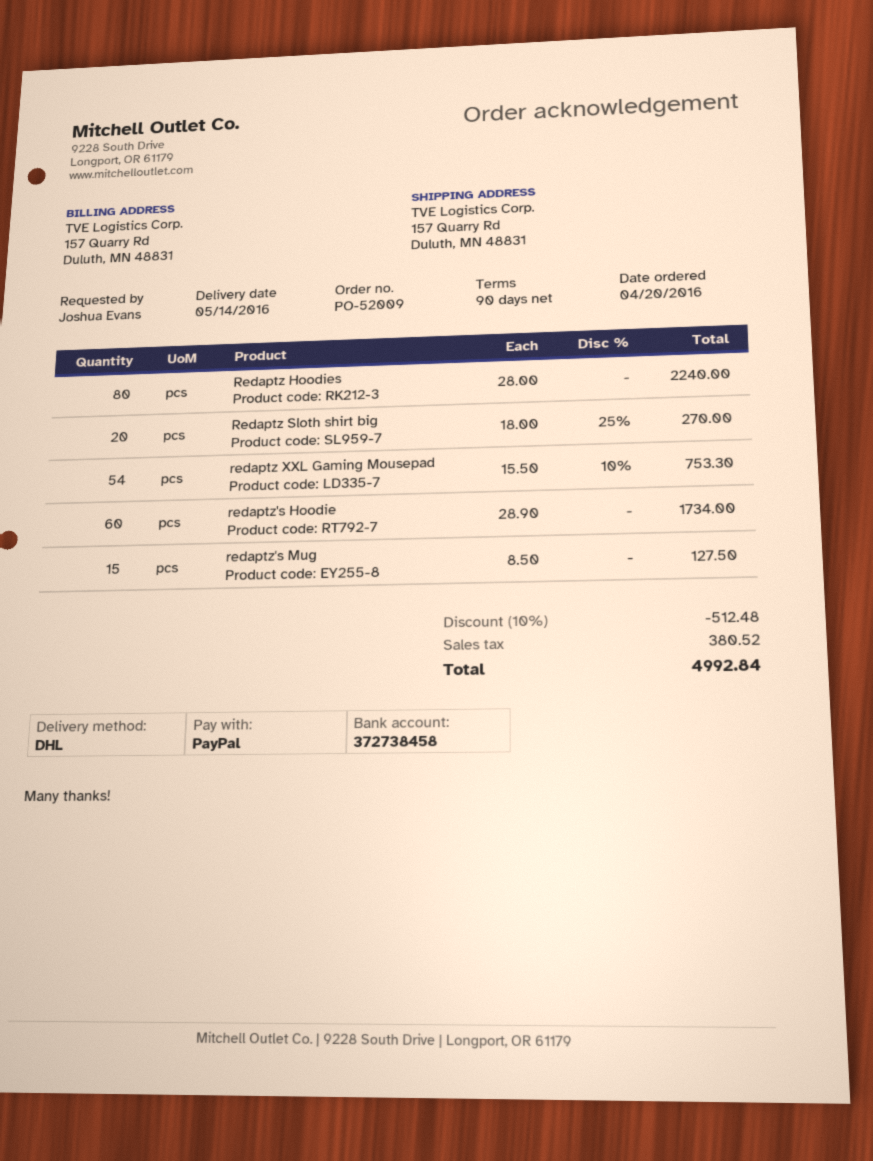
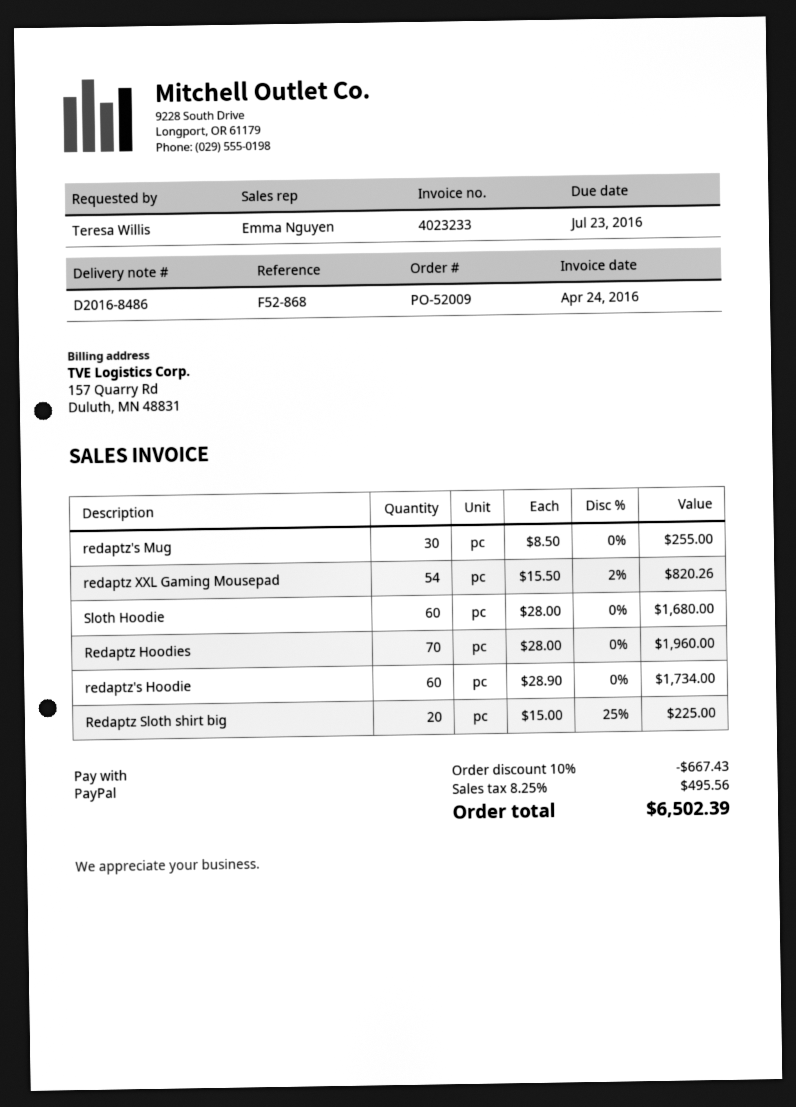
ordered by: Joshua Evans -> Teresa Willis
Redaptz Hoodies: 80 x 28.00 = 2240.00 -> 70 x 28.00 = 1960.00
Redaptz Sloth shirt big: 20 x 18.00 - 25% = 270.00 -> 20 x 15.00 - 25% = 225.00
redaptz XXL Gaming Mousepad: 54 x 15.50 - 10% = 753.30 -> 54 x 15.50 - 2% = 820.26
redaptz's Mug: 15 x 8.50 = 127.50 -> 30 x 8.50 = 255.00
Sloth Hoodie: none -> 60 x 28.00 = 1680.00
discount: 10% = 512.48 -> 10% = 667.43
tax: 380.52 -> 495.56
total: 4992.84 -> 6502.39

